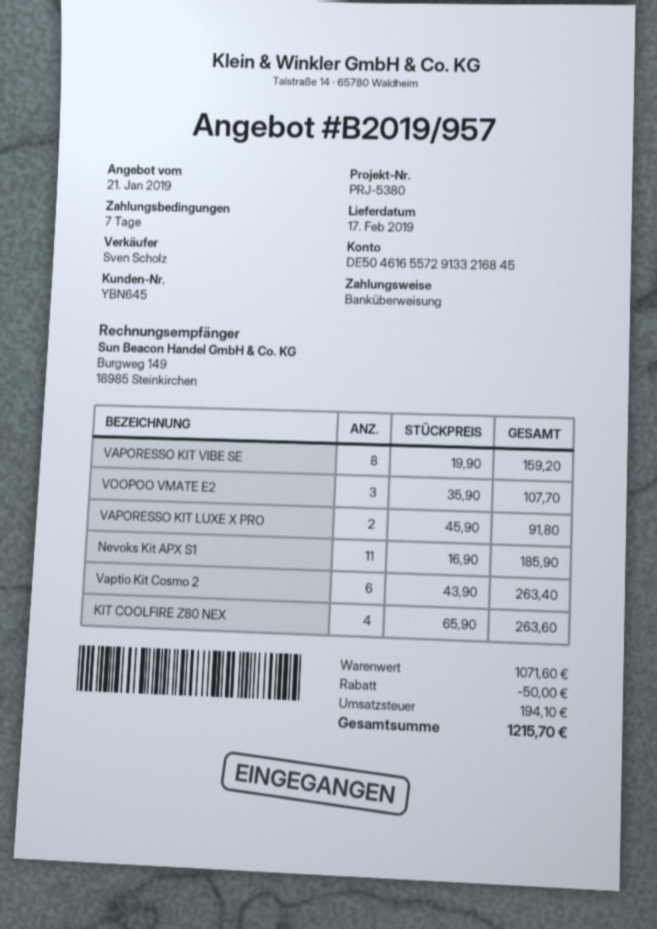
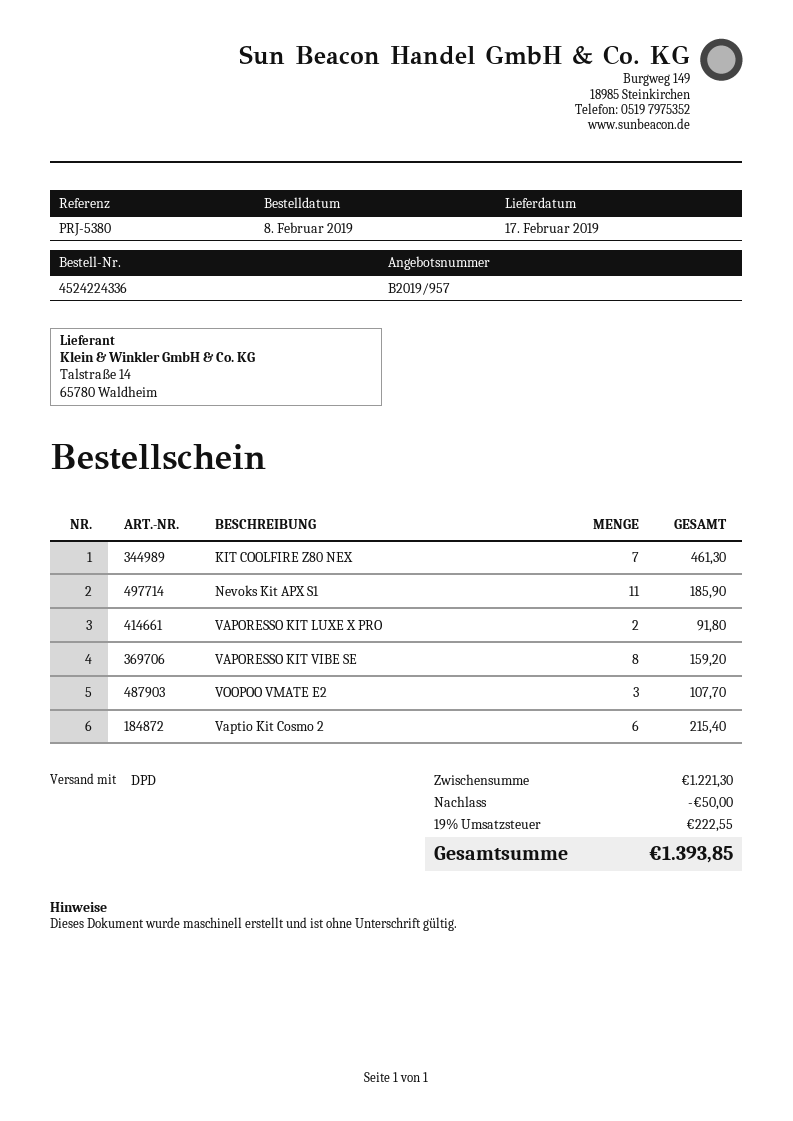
Vaptio Kit Cosmo 2: 6 for 263.40 -> 6 for 215.40
KIT COOLFIRE Z80 NEX: 4 for 263.60 -> 7 for 461.30
subtotal: 1071.60 -> 1221.30
tax: 194.10 -> 222.55
total: 1215.70 -> 1393.85

